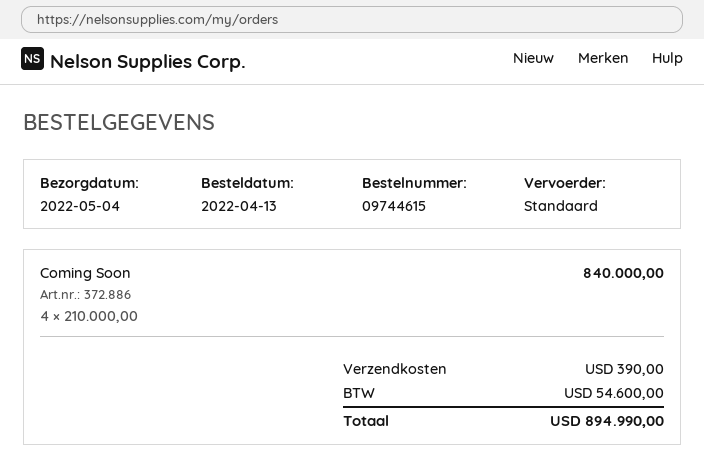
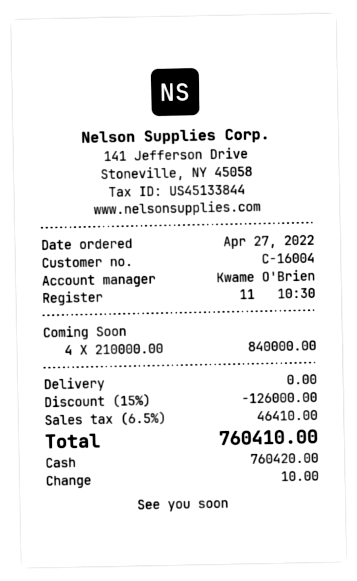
order date: 2022-04-13 -> 2022-04-27
discount: none -> 15% = 126000.00
shipping: 390.00 -> 0.00
tax: 54600.00 -> 46410.00
total: 894990.00 -> 760410.00

